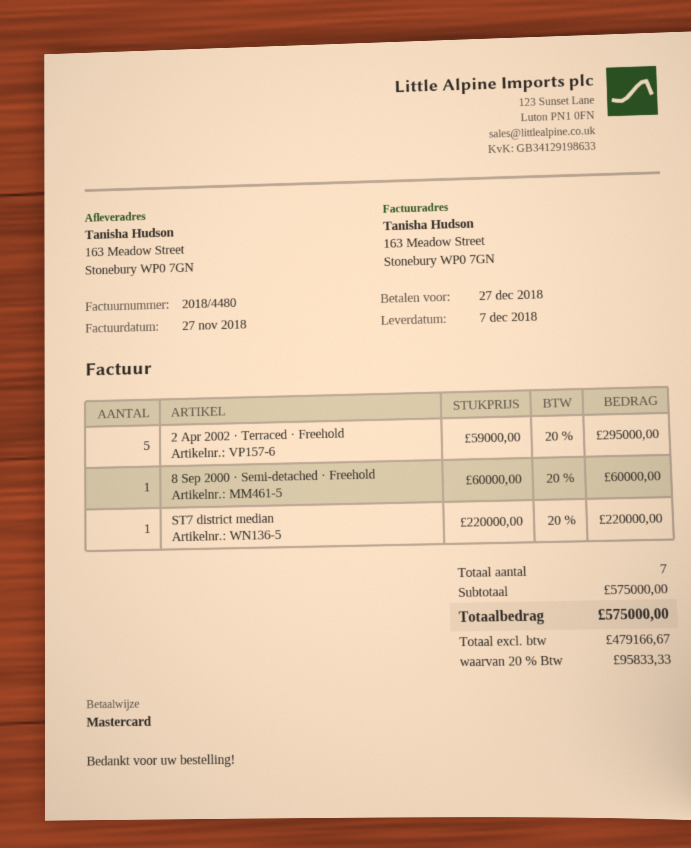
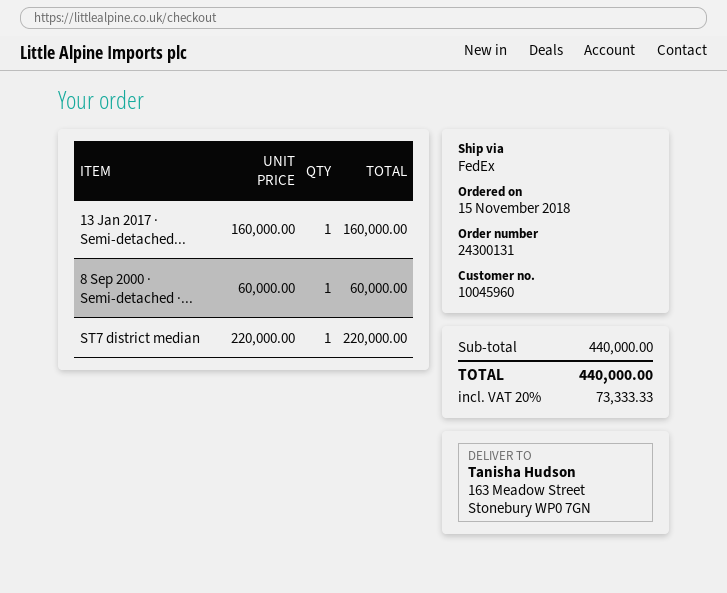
2 Apr 2002 · Terraced · Freehold: 5 x 59000.00 = 295000.00 -> none
13 Jan 2017 · Semi-detached...: none -> 1 x 160000.00 = 160000.00
subtotal: 575000.00 -> 440000.00
tax: 20% = 95833.33 -> 20% = 73333.33
total: 575000.00 -> 440000.00

